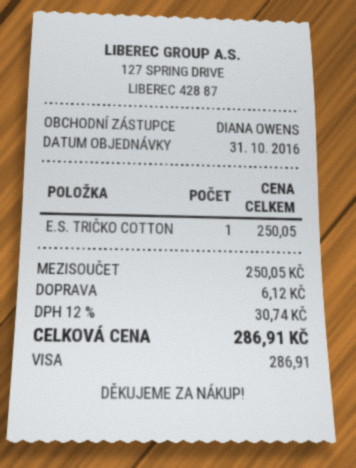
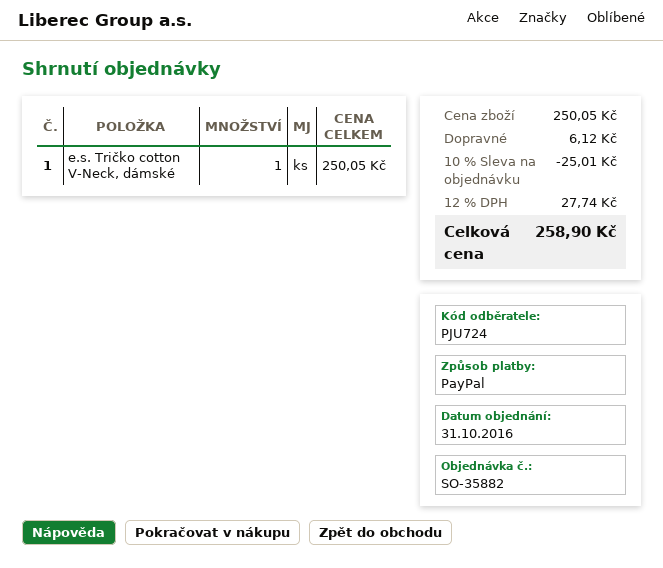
payment method: Visa -> PayPal
discount: none -> 10% = 25.01
tax: 12% = 30.74 -> 12% = 27.74
total: 286.91 -> 258.90

